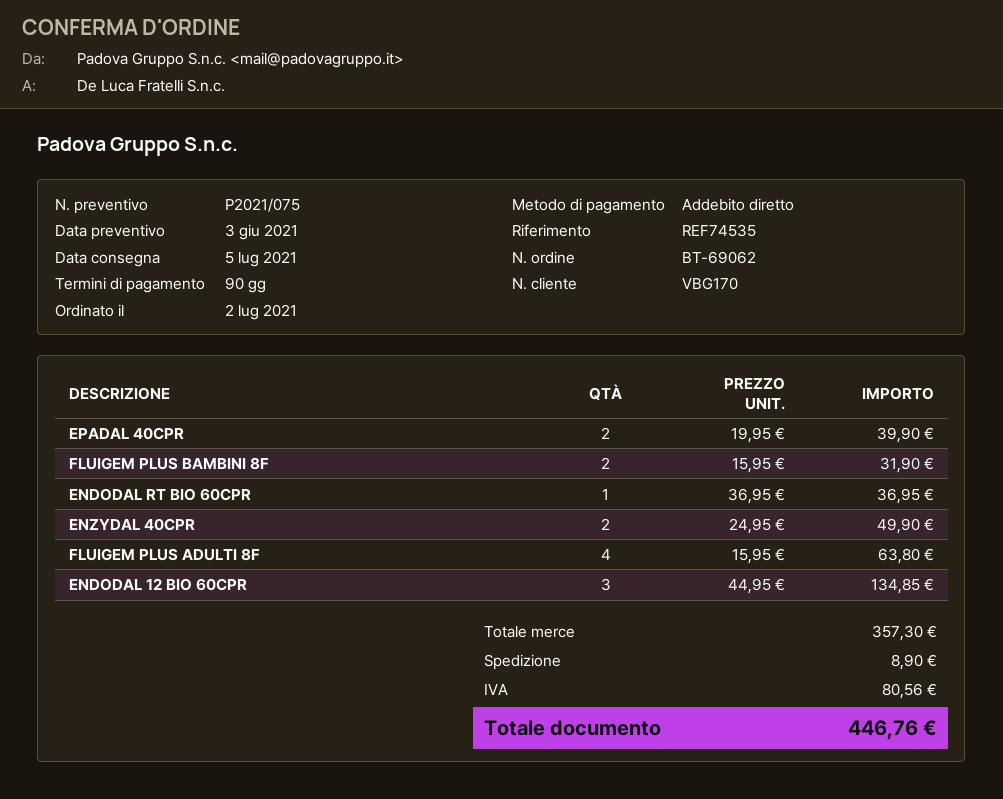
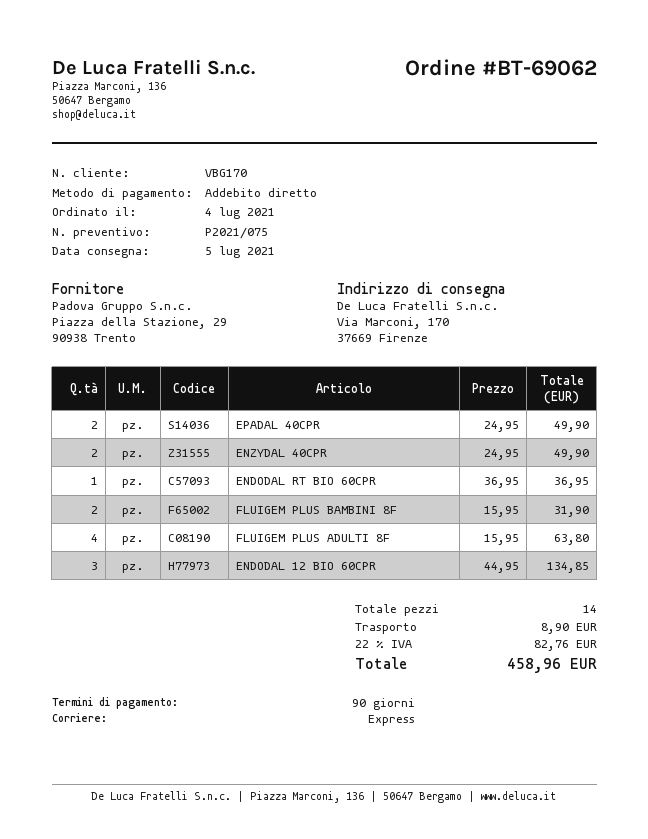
order date: 2021-07-02 -> 2021-07-04
EPADAL 40CPR: 2 x 19.95 = 39.90 -> 2 x 24.95 = 49.90
tax: 80.56 -> 82.76
total: 446.76 -> 458.96

